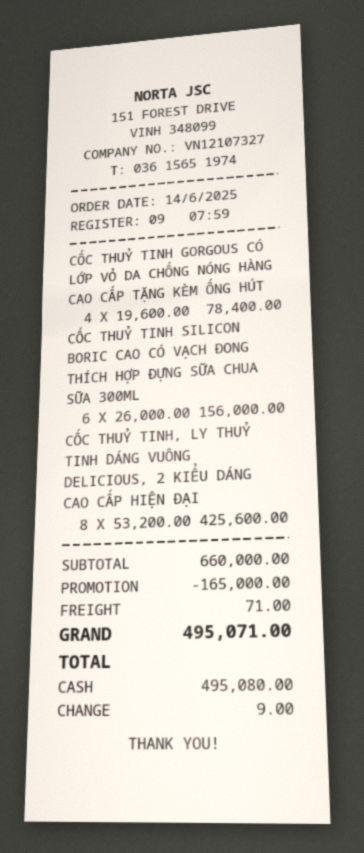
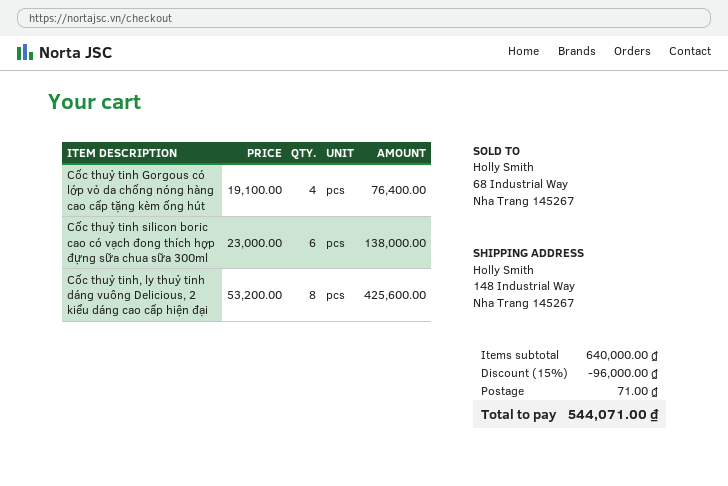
CỐC THUỶ TINH GORGOUS CÓ LỚP VỎ DA CHỐNG NÓNG HÀNG CAO CẤP TẶNG KÈM ỐNG HÚT: 4 x 19600.00 = 78400.00 -> 4 x 19100.00 = 76400.00
CỐC THUỶ TINH SILICON BORIC CAO CÓ VẠCH ĐONG THÍCH HỢP ĐỰNG SỮA CHUA SỮA 300ML: 6 x 26000.00 = 156000.00 -> 6 x 23000.00 = 138000.00
subtotal: 660000.00 -> 640000.00
discount: 165000.00 -> 96000.00
total: 495071.00 -> 544071.00

